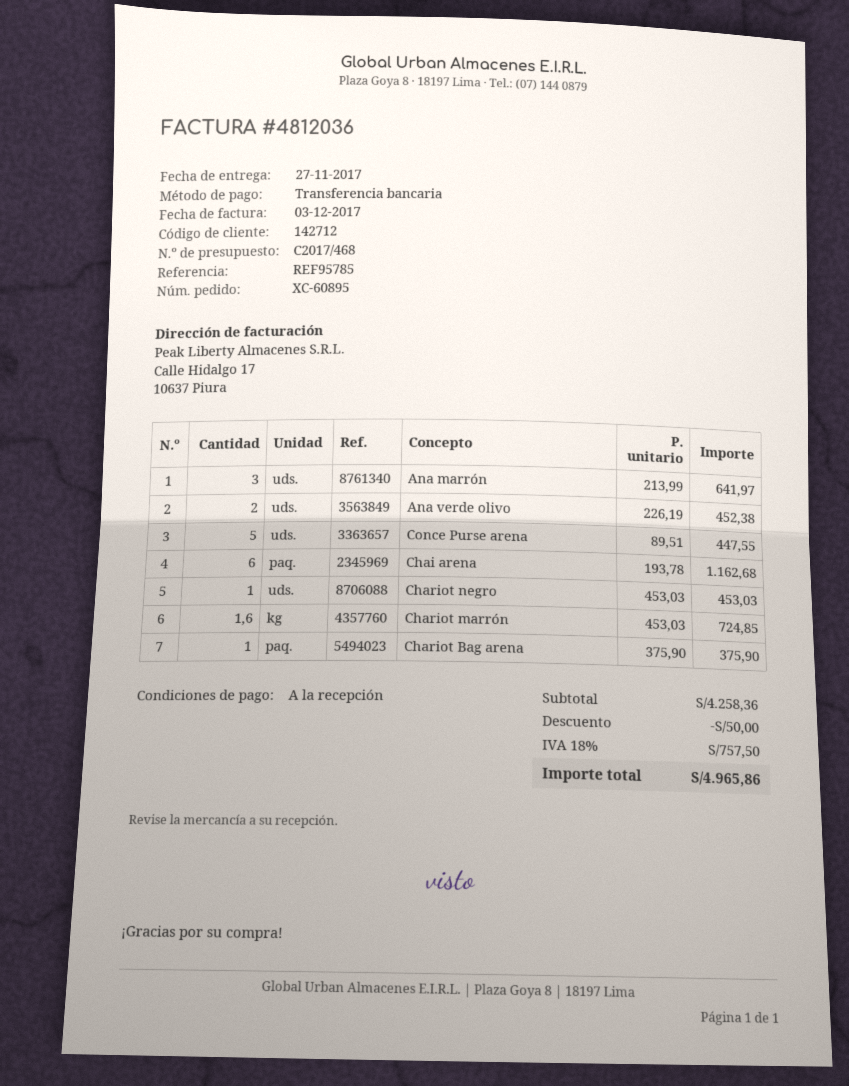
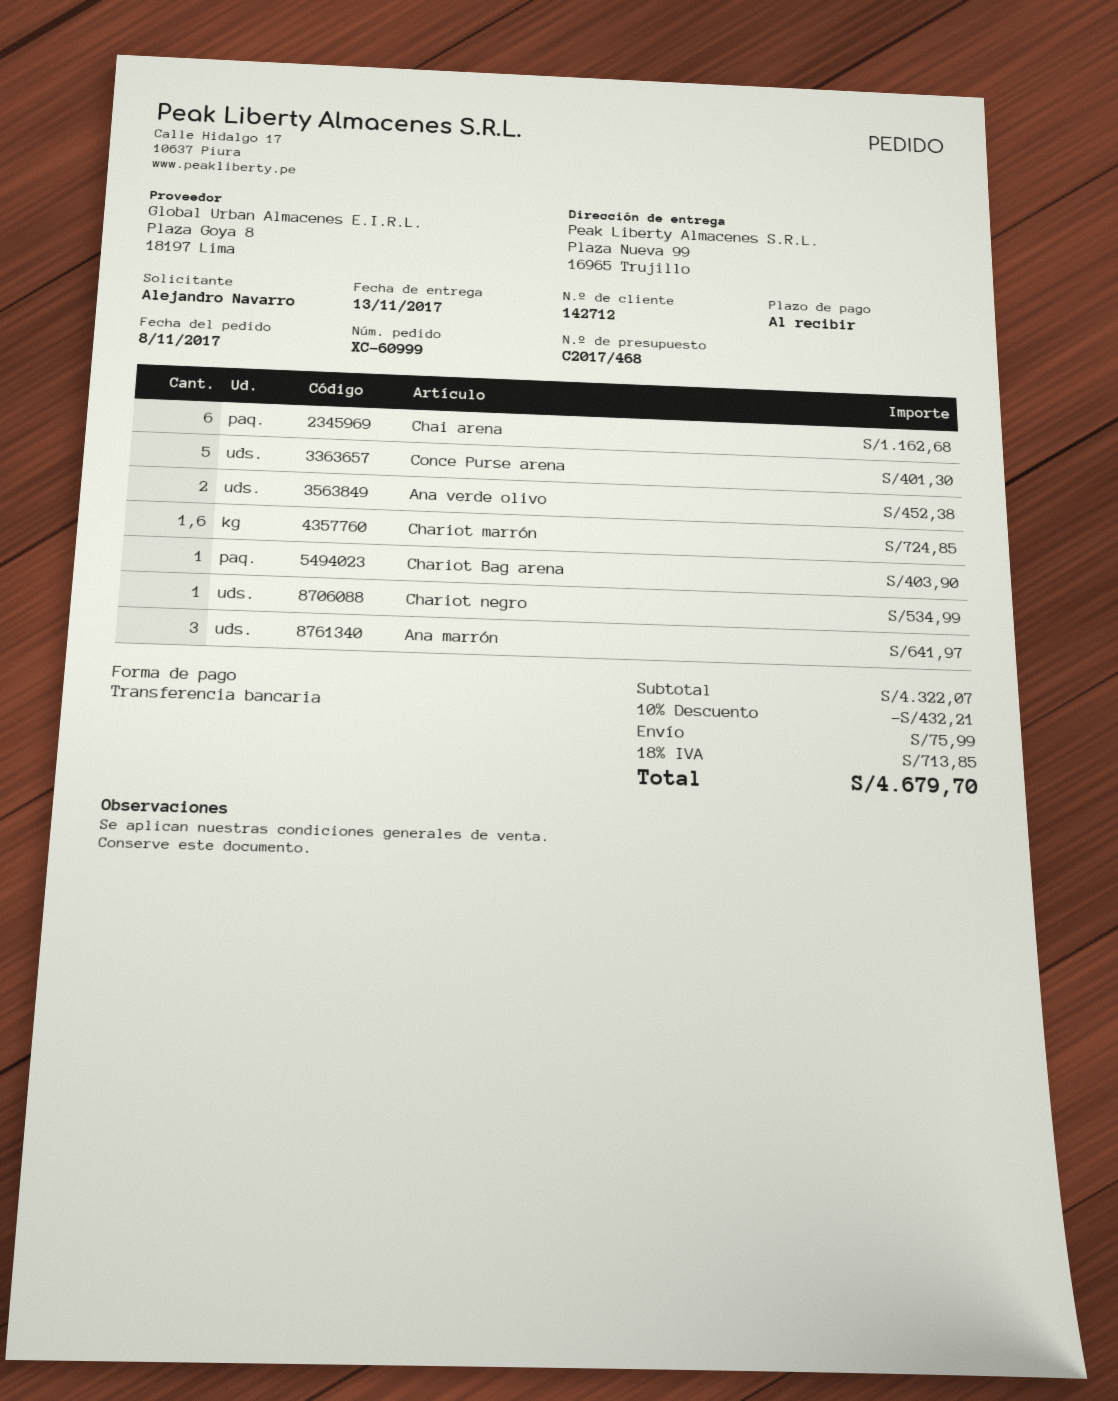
order number: XC-60895 -> XC-60999
delivery date: 2017-11-27 -> 2017-11-13
Conce Purse arena: 5 for 447.55 -> 5 for 401.30
Chariot negro: 1 for 453.03 -> 1 for 534.99
Chariot Bag arena: 1 for 375.90 -> 1 for 403.90
subtotal: 4258.36 -> 4322.07
discount: 50.00 -> 432.21
shipping: none -> 75.99
tax: 18% = 757.50 -> 18% = 713.85
total: 4965.86 -> 4679.70

